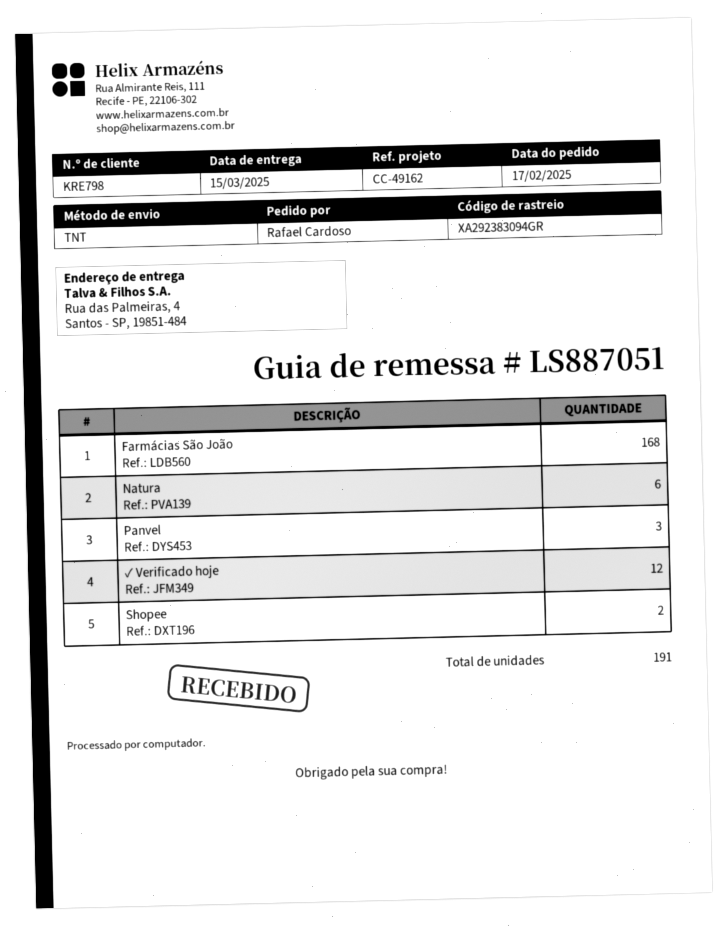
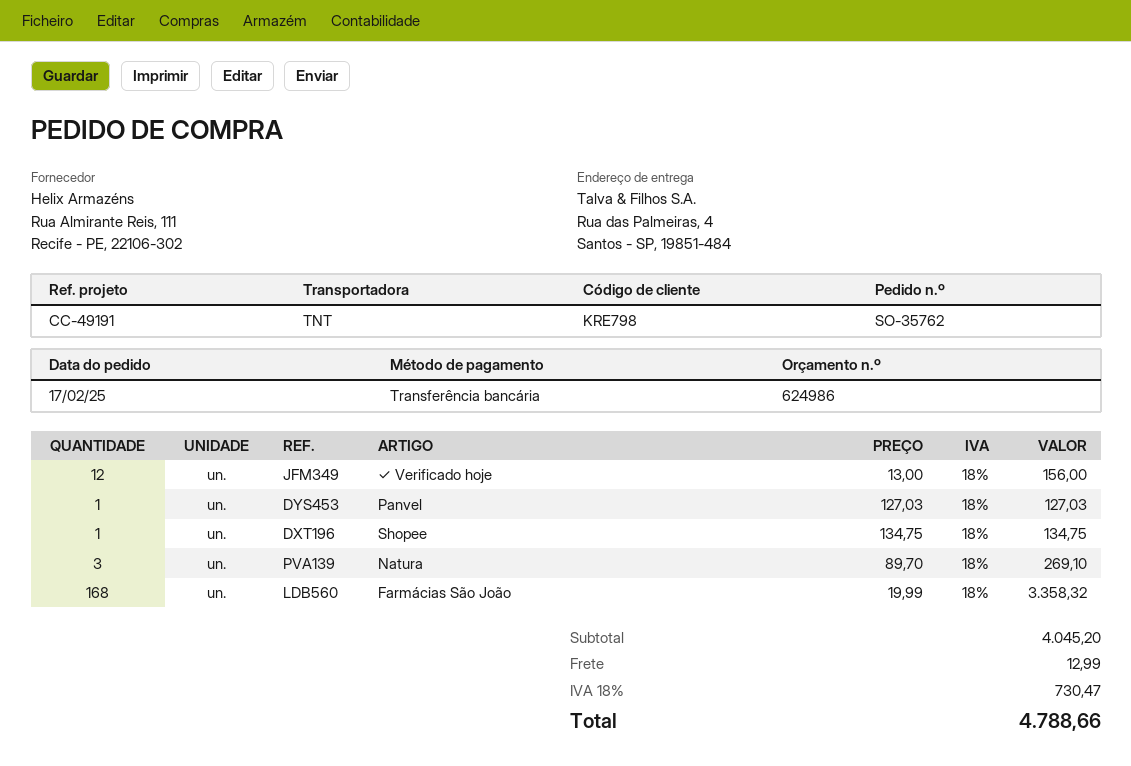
reference: CC-49162 -> CC-49191
Natura: 6 -> 3
Panvel: 3 -> 1
Shopee: 2 -> 1

